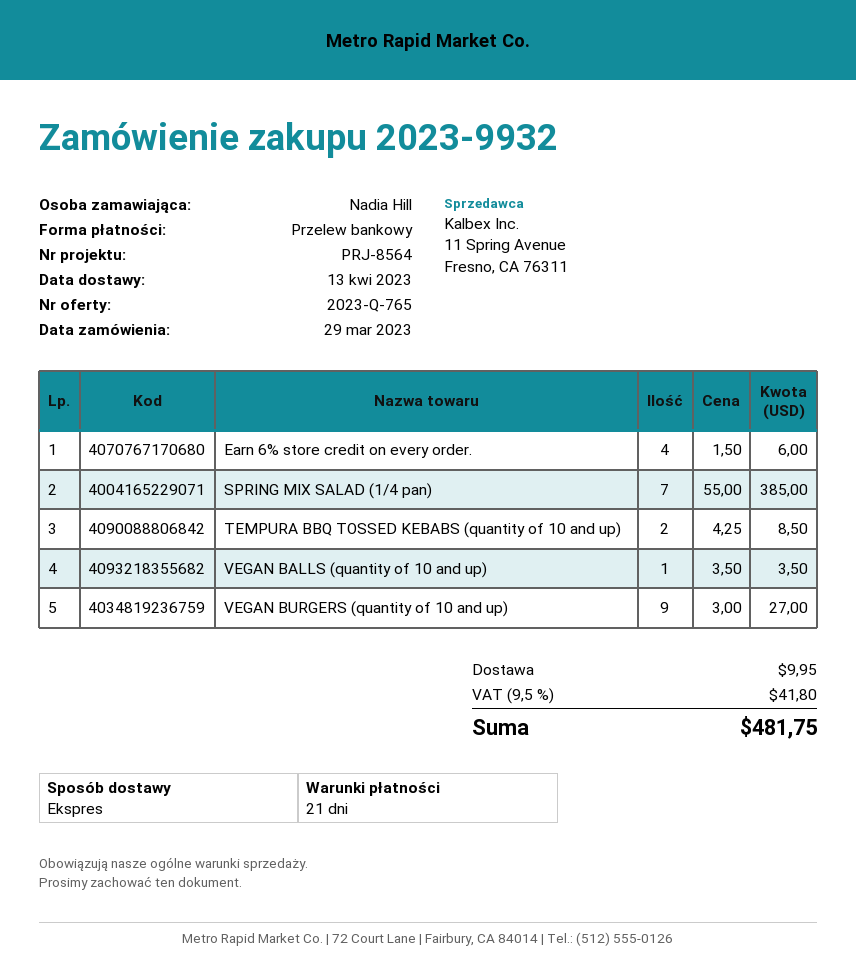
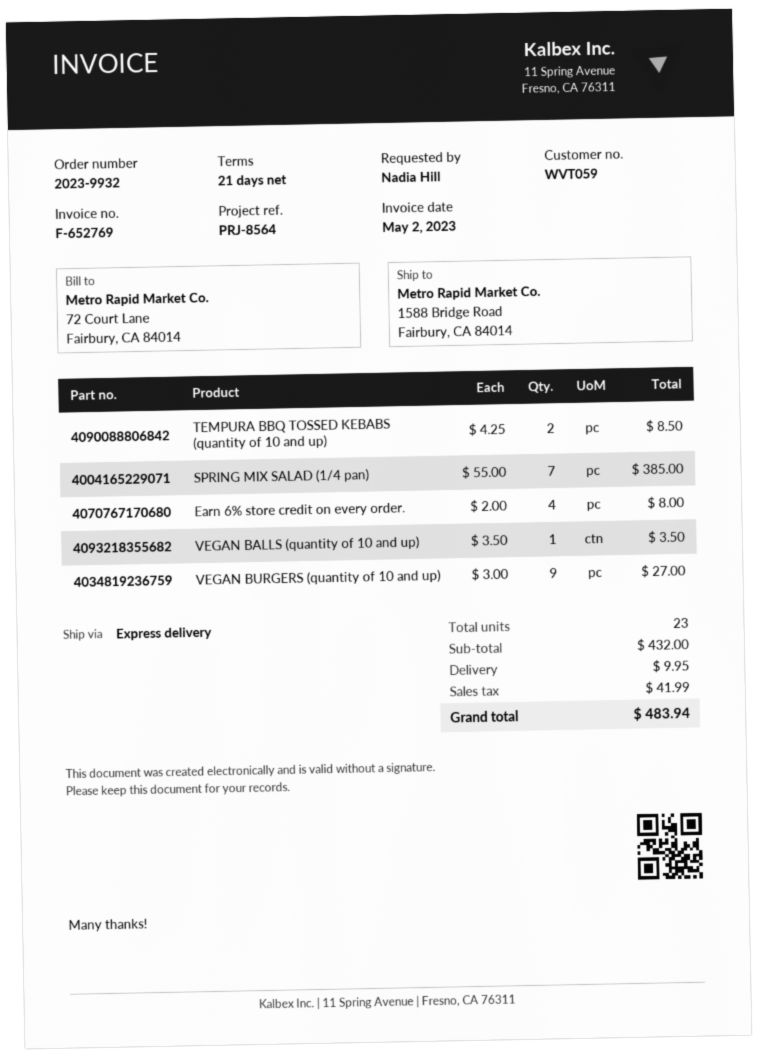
Earn 6% store credit on every order.: 4 x 1.50 = 6.00 -> 4 x 2.00 = 8.00
tax: 41.80 -> 41.99
total: 481.75 -> 483.94

